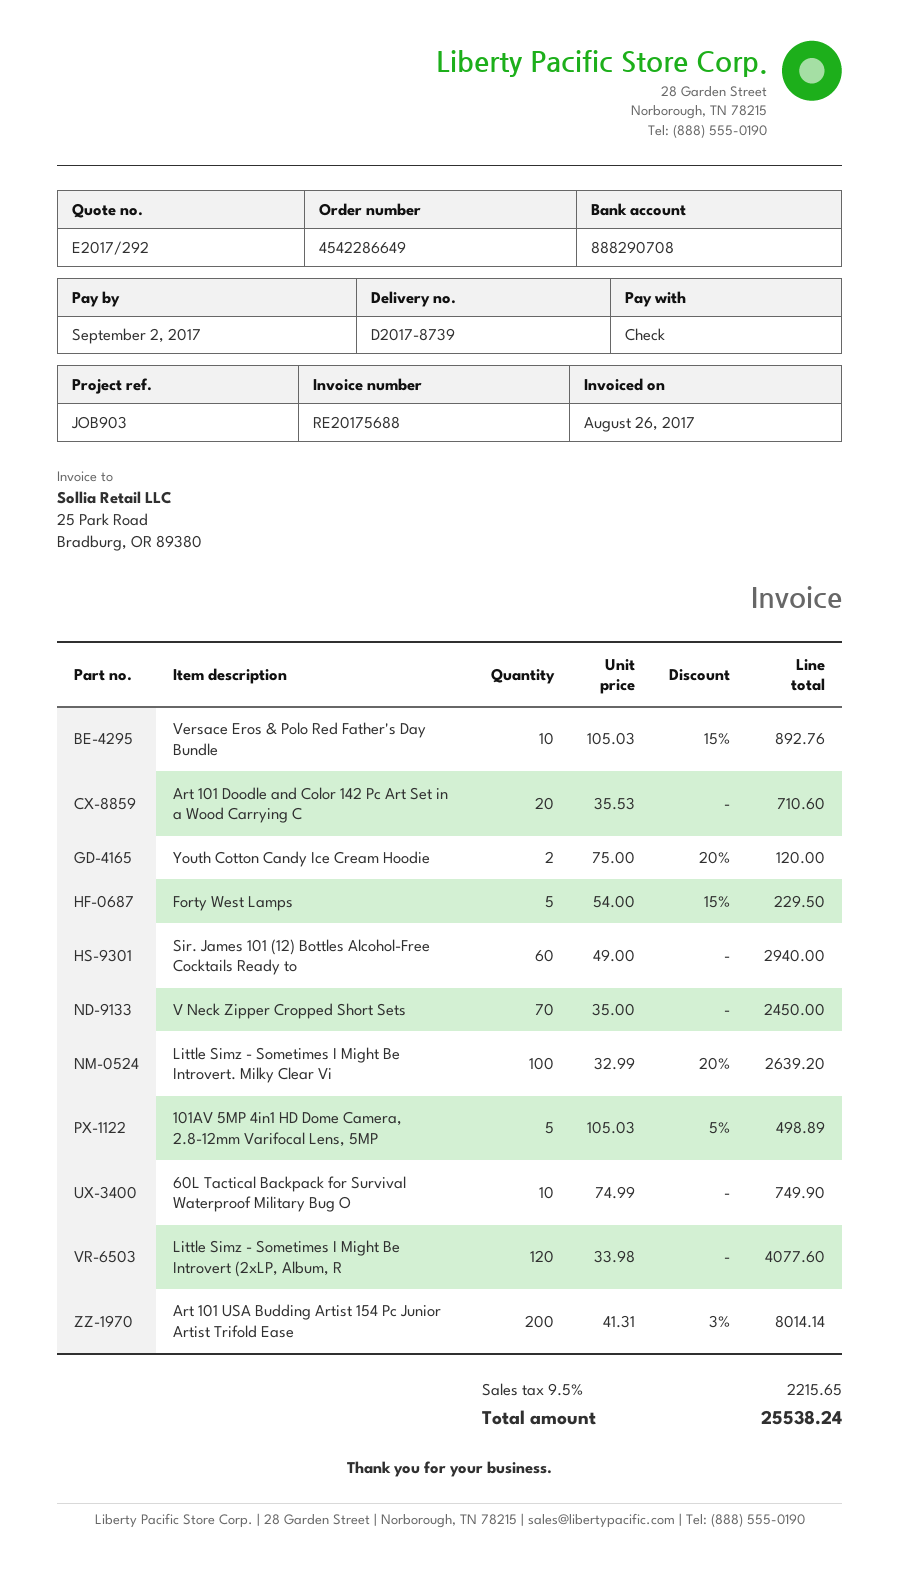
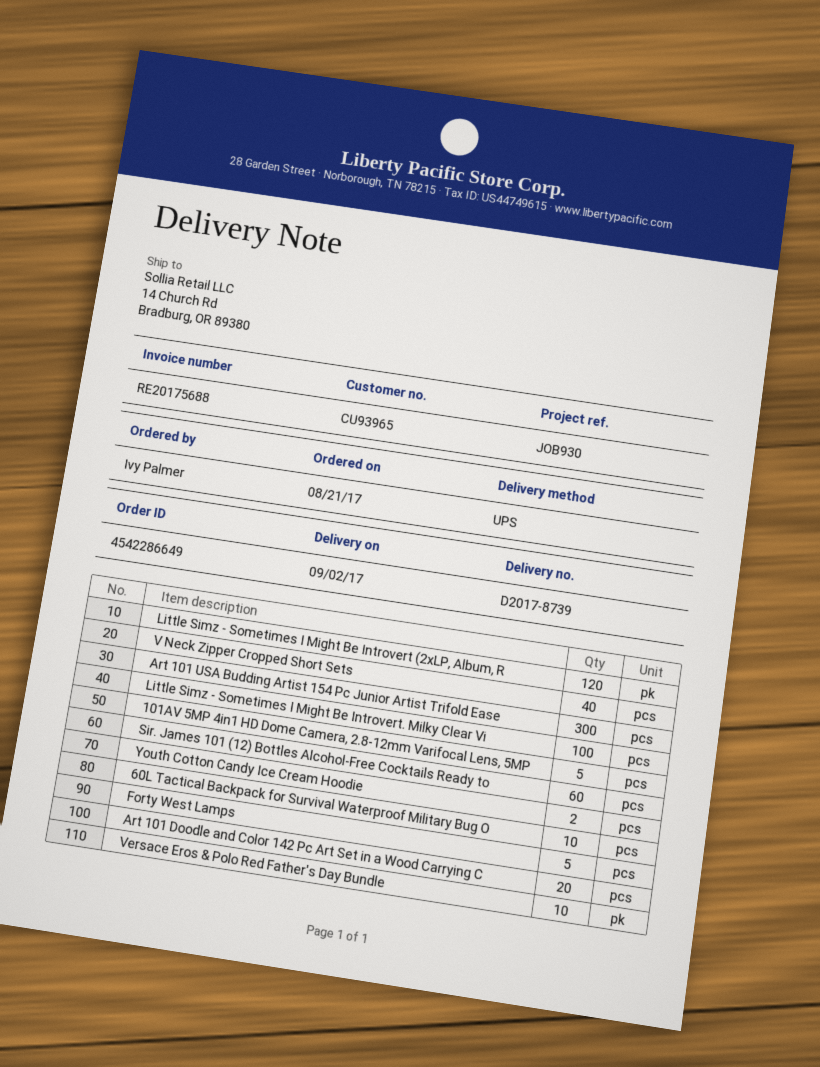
reference: JOB903 -> JOB930
V Neck Zipper Cropped Short Sets: 70 -> 40
Art 101 USA Budding Artist 154 Pc Junior Artist Trifold Ease: 200 -> 300

